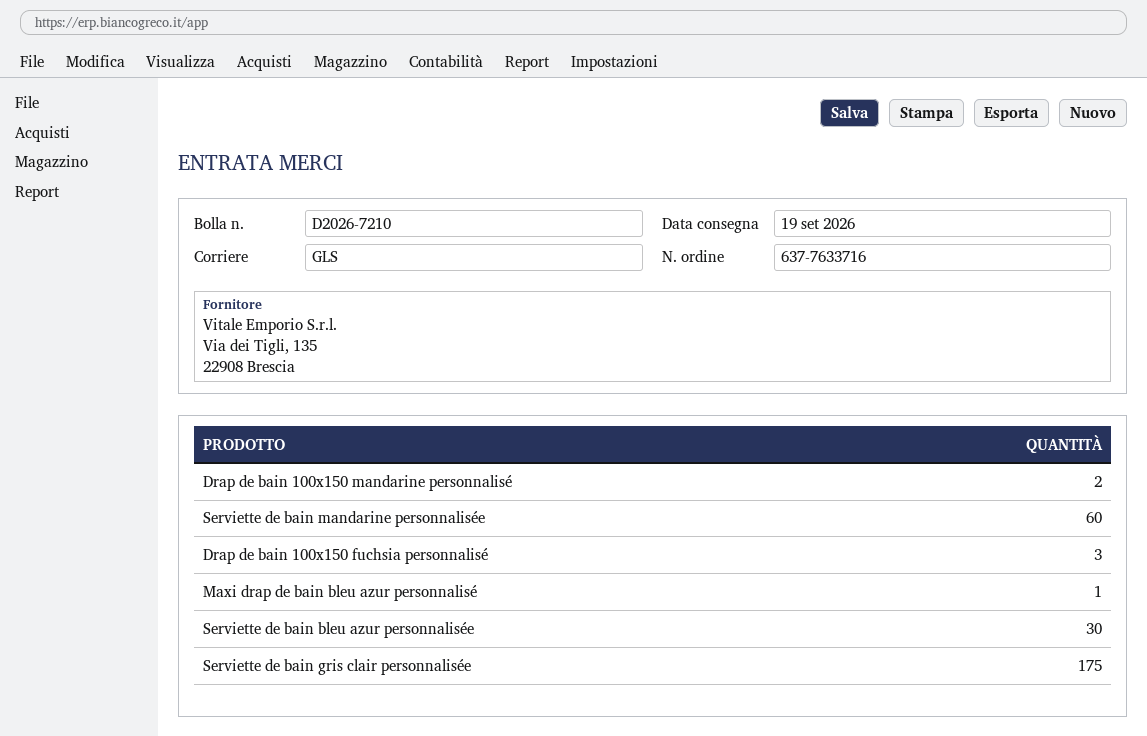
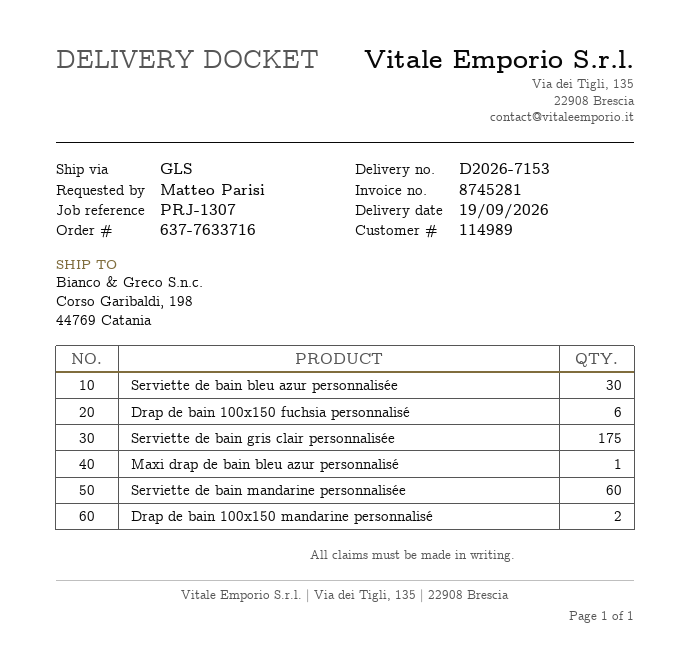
delivery note number: D2026-7210 -> D2026-7153
Drap de bain 100x150 fuchsia personnalisé: 3 -> 6

